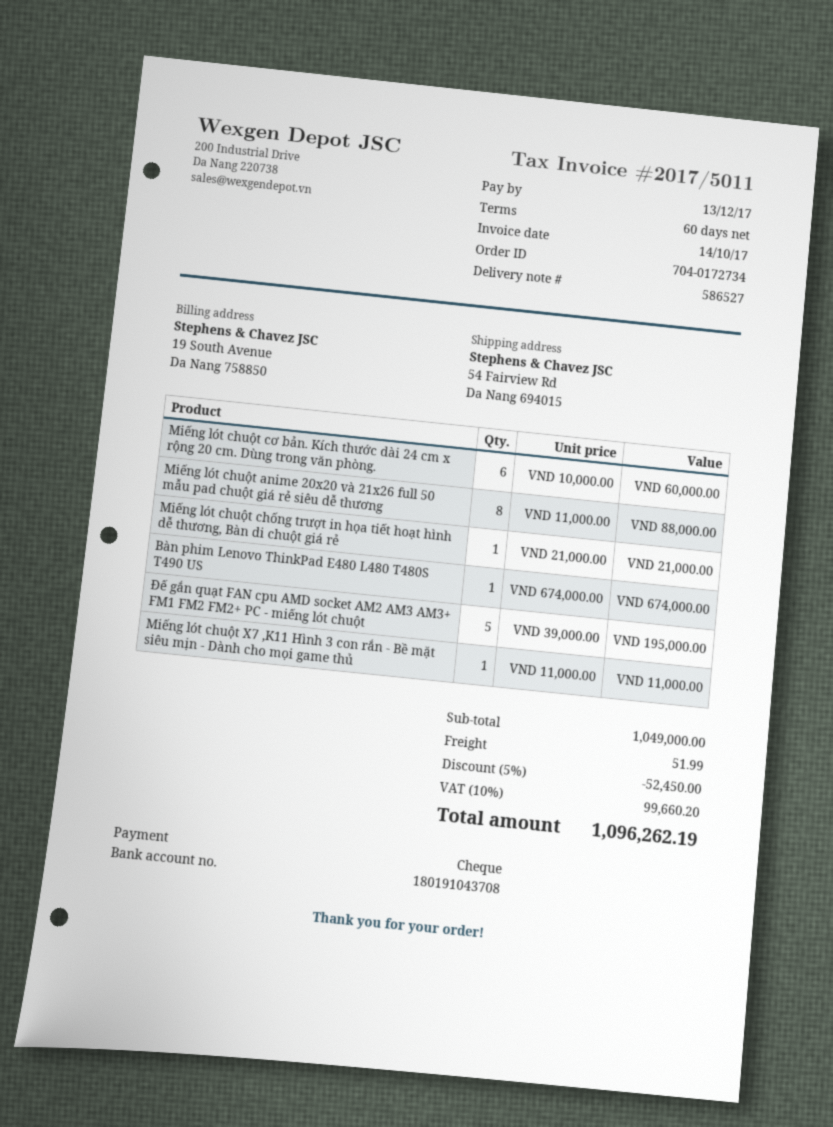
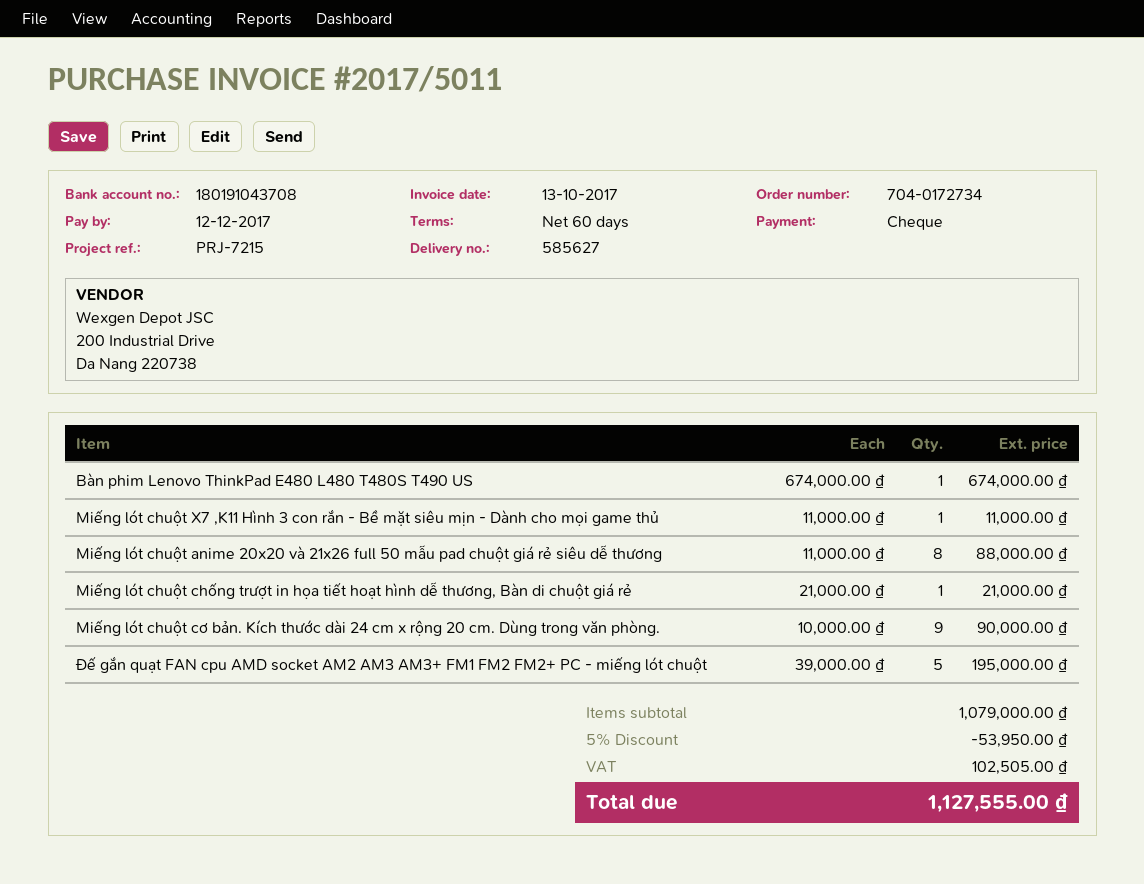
delivery note number: 586527 -> 585627
invoice date: 2017-10-14 -> 2017-10-13
due date: 2017-12-13 -> 2017-12-12
Miếng lót chuột cơ bản. Kích thước dài 24 cm x rộng 20 cm. Dùng trong văn phòng.: 6 x 10000.00 = 60000.00 -> 9 x 10000.00 = 90000.00
subtotal: 1049000.00 -> 1079000.00
discount: 5% = 52450.00 -> 5% = 53950.00
shipping: 51.99 -> none
tax: 99660.20 -> 102505.00
total: 1096262.19 -> 1127555.00

